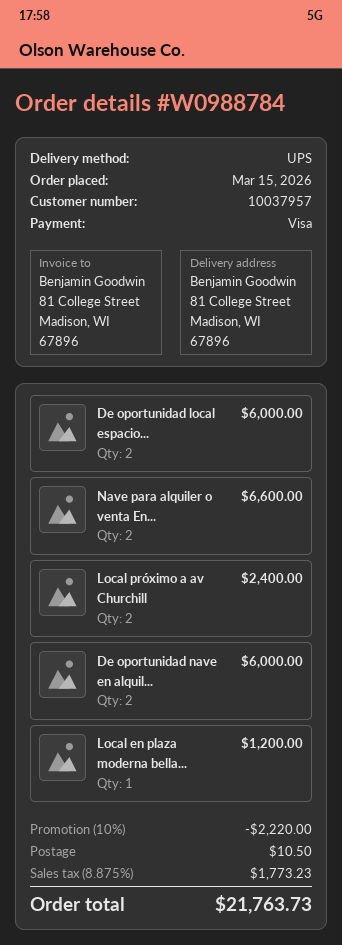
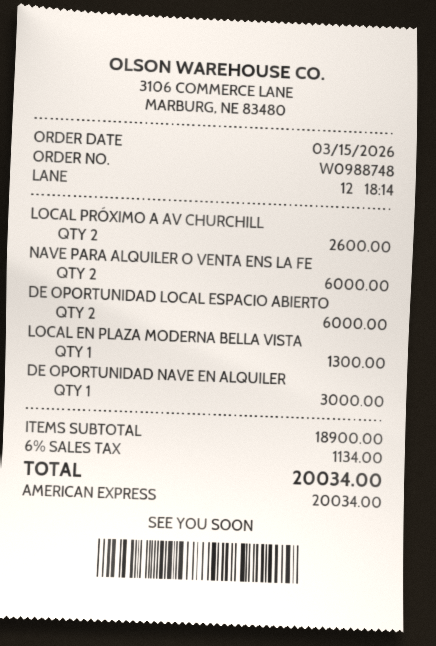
order number: W0988784 -> W0988748
payment method: Visa -> American Express
Nave para alquiler o venta En...: 2 for 6600.00 -> 2 for 6000.00
Local próximo a av Churchill: 2 for 2400.00 -> 2 for 2600.00
De oportunidad nave en alquil...: 2 for 6000.00 -> 1 for 3000.00
Local en plaza moderna bella...: 1 for 1200.00 -> 1 for 1300.00
discount: 10% = 2220.00 -> none
shipping: 10.50 -> none
tax: 8.875% = 1773.23 -> 6% = 1134.00
total: 21763.73 -> 20034.00

